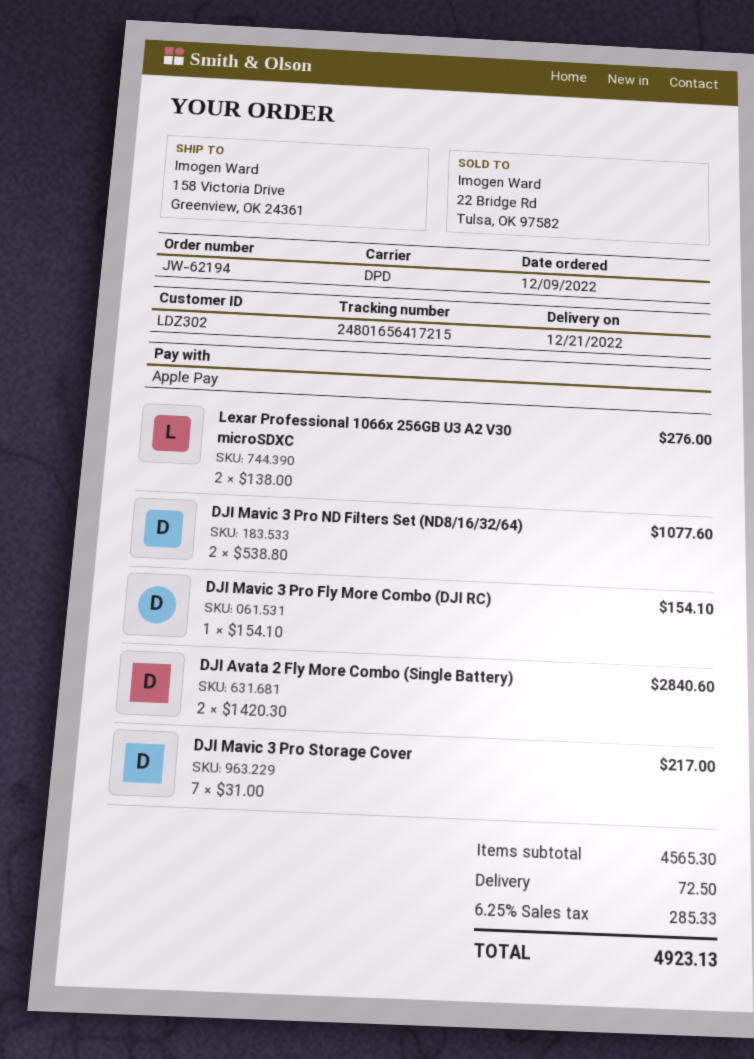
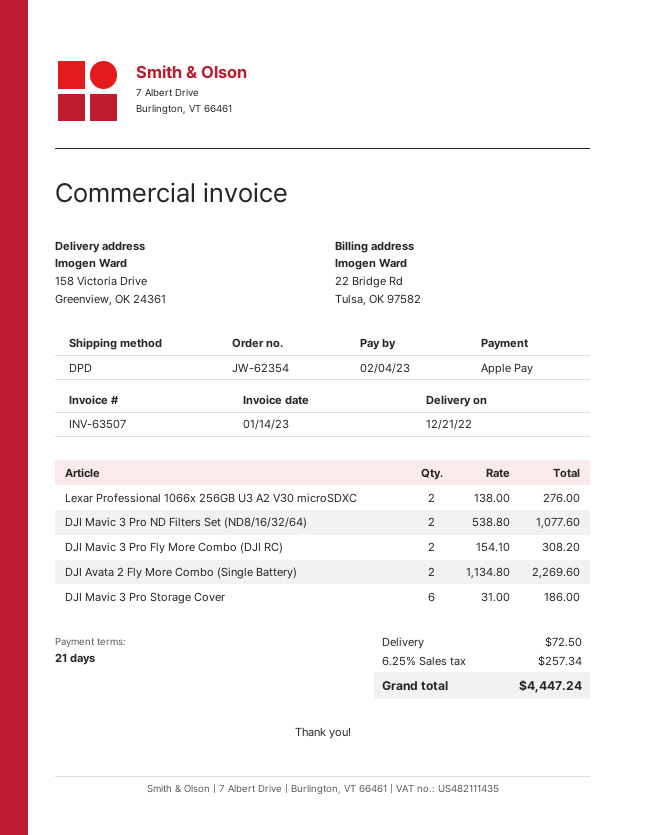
order number: JW-62194 -> JW-62354
DJI Mavic 3 Pro Fly More Combo (DJI RC): 1 x 154.10 = 154.10 -> 2 x 154.10 = 308.20
DJI Avata 2 Fly More Combo (Single Battery): 2 x 1420.30 = 2840.60 -> 2 x 1134.80 = 2269.60
DJI Mavic 3 Pro Storage Cover: 7 x 31.00 = 217.00 -> 6 x 31.00 = 186.00
tax: 6.25% = 285.33 -> 6.25% = 257.34
total: 4923.13 -> 4447.24

